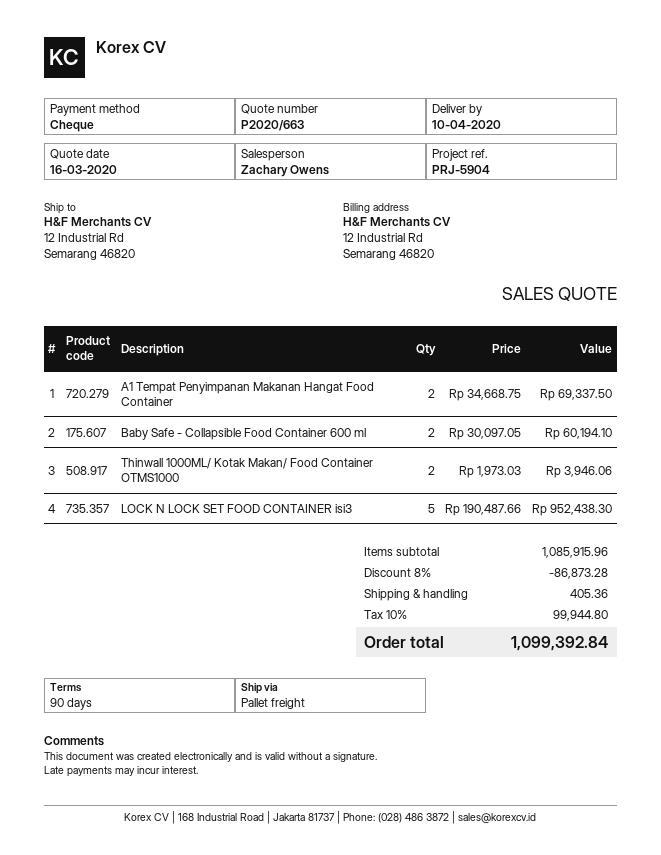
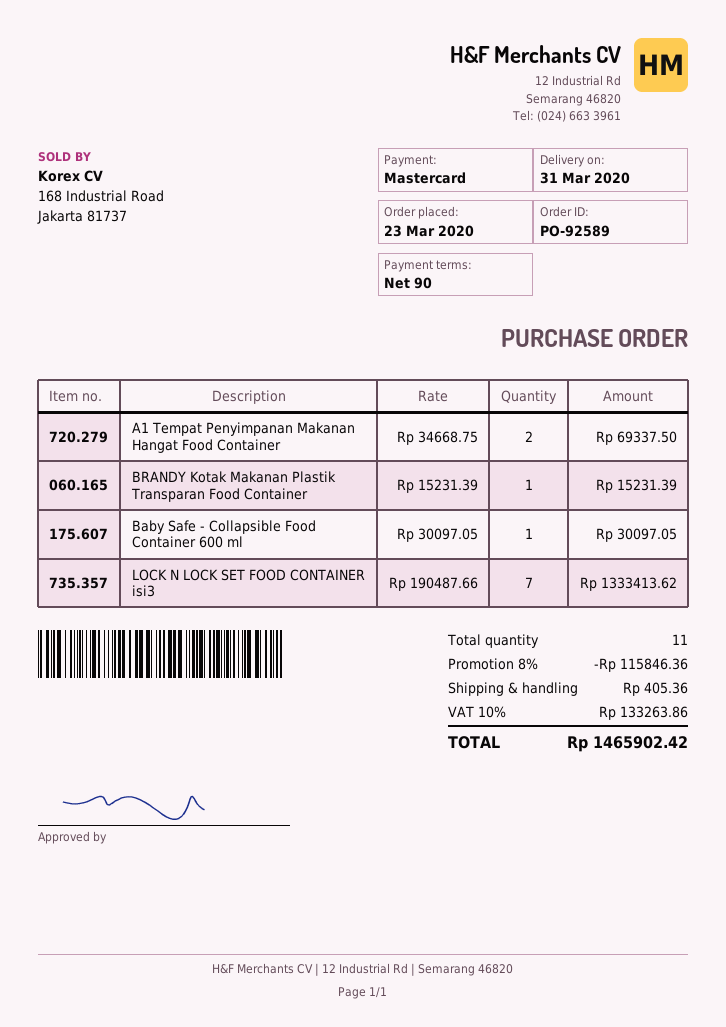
delivery date: 2020-04-10 -> 2020-03-31
payment method: cheque -> Mastercard
Baby Safe - Collapsible Food Container 600 ml: 2 x 30097.05 = 60194.10 -> 1 x 30097.05 = 30097.05
Thinwall 1000ML/ Kotak Makan/ Food Container OTMS1000: 2 x 1973.03 = 3946.06 -> none
LOCK N LOCK SET FOOD CONTAINER isi3: 5 x 190487.66 = 952438.30 -> 7 x 190487.66 = 1333413.62
BRANDY Kotak Makanan Plastik Transparan Food Container: none -> 1 x 15231.39 = 15231.39
discount: 8% = 86873.28 -> 8% = 115846.36
tax: 10% = 99944.80 -> 10% = 133263.86
total: 1099392.84 -> 1465902.42

